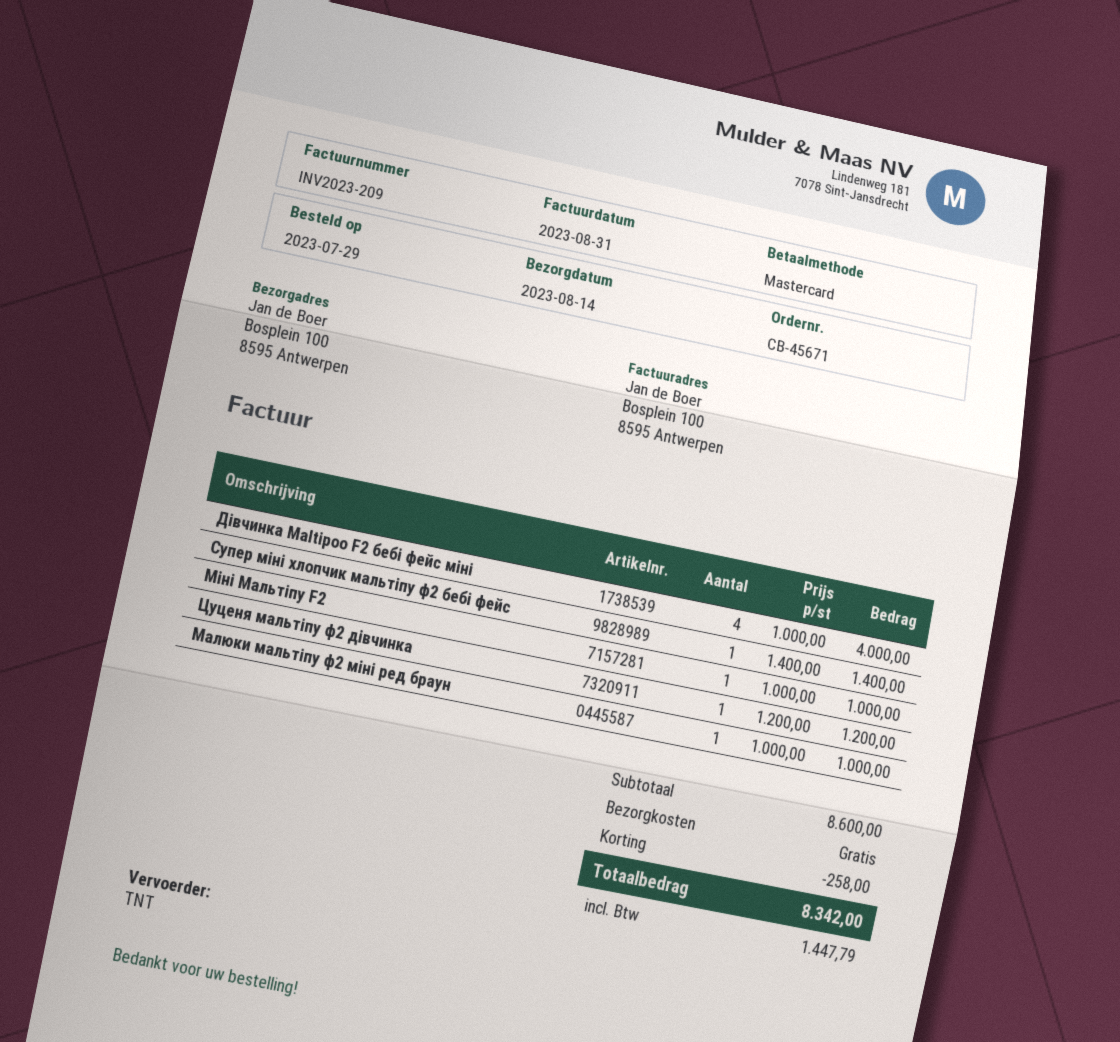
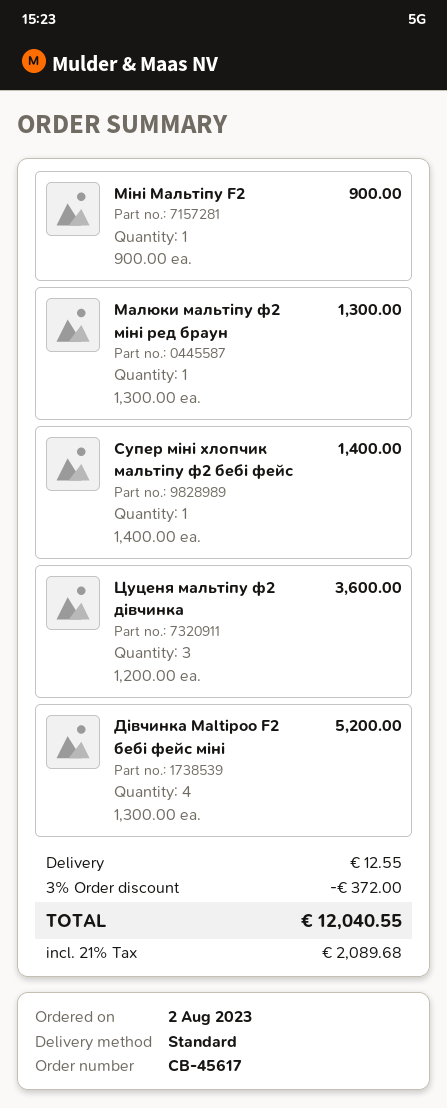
order number: CB-45671 -> CB-45617
order date: 2023-07-29 -> 2023-08-02
shipping method: TNT -> standard
Дівчинка Maltipoo F2 бебі фейс міні: 4 x 1000.00 = 4000.00 -> 4 x 1300.00 = 5200.00
Міні Мальтіпу F2: 1 x 1000.00 = 1000.00 -> 1 x 900.00 = 900.00
Цуценя мальтіпу ф2 дівчинка: 1 x 1200.00 = 1200.00 -> 3 x 1200.00 = 3600.00
Малюки мальтіпу ф2 міні ред браун: 1 x 1000.00 = 1000.00 -> 1 x 1300.00 = 1300.00
discount: 258.00 -> 372.00
shipping: 0.00 -> 12.55
tax: 1447.79 -> 2089.68
total: 8342.00 -> 12040.55

